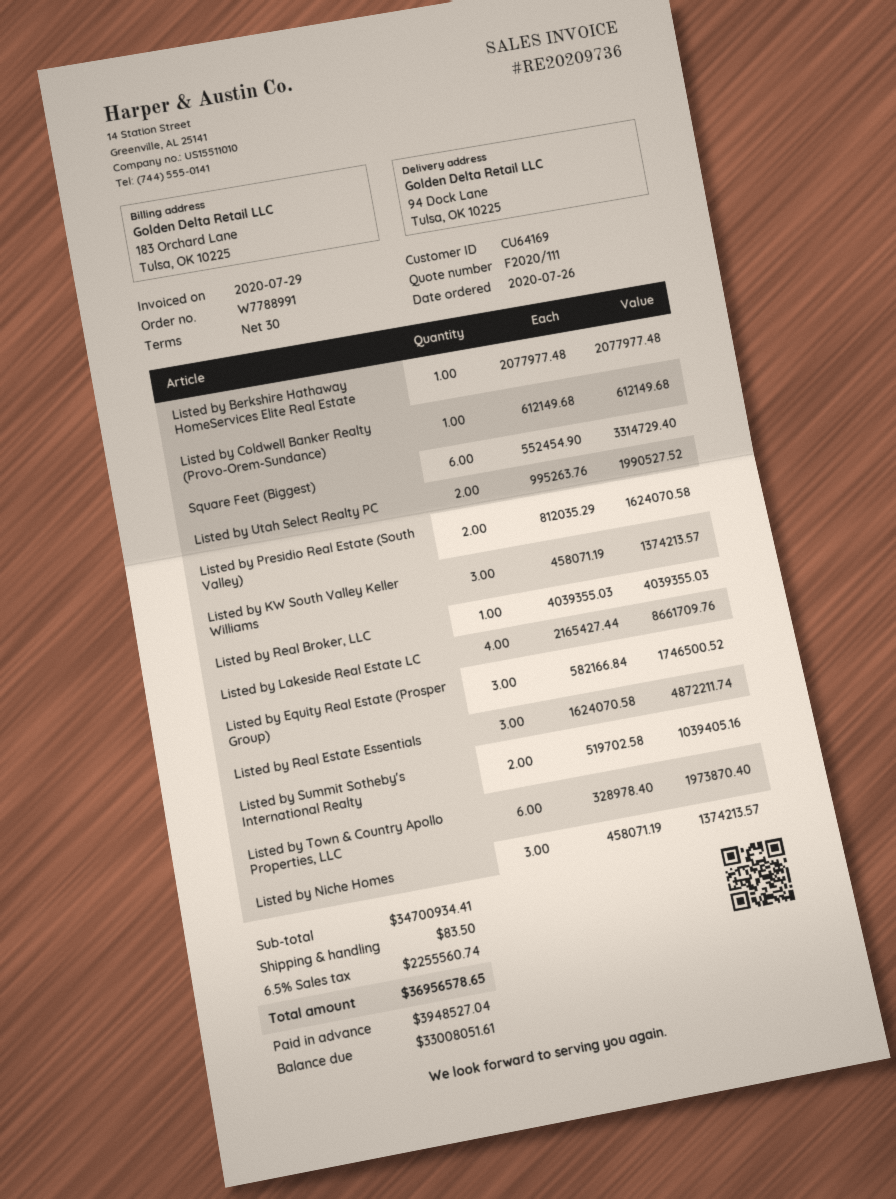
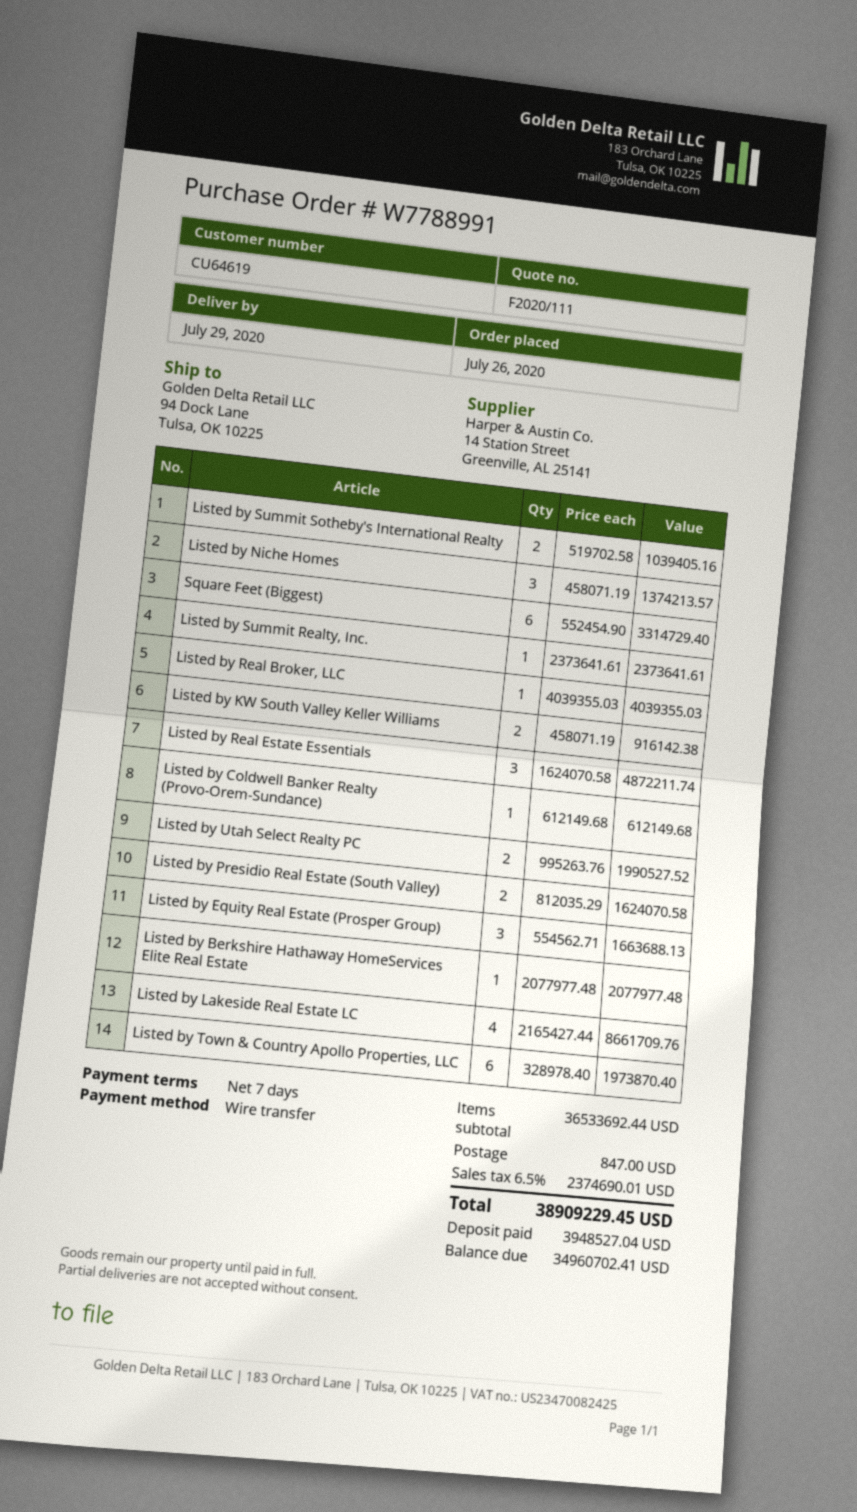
payment terms: 30 days -> 7 days
customer number: CU64169 -> CU64619
Listed by KW South Valley Keller Williams: 3 x 458071.19 = 1374213.57 -> 2 x 458071.19 = 916142.38
Listed by Equity Real Estate (Prosper Group): 3 x 582166.84 = 1746500.52 -> 3 x 554562.71 = 1663688.13
Listed by Summit Realty, Inc.: none -> 1 x 2373641.61 = 2373641.61
subtotal: 34700934.41 -> 36533692.44
shipping: 83.50 -> 847.00
tax: 6.5% = 2255560.74 -> 6.5% = 2374690.01
total: 36956578.65 -> 38909229.45
balance: 33008051.61 -> 34960702.41

